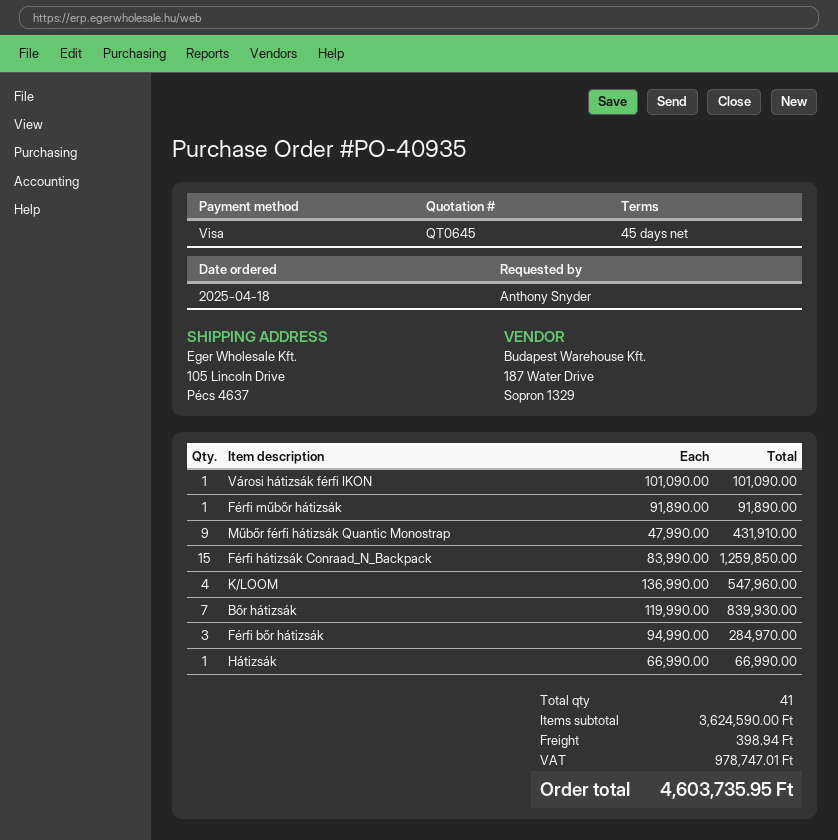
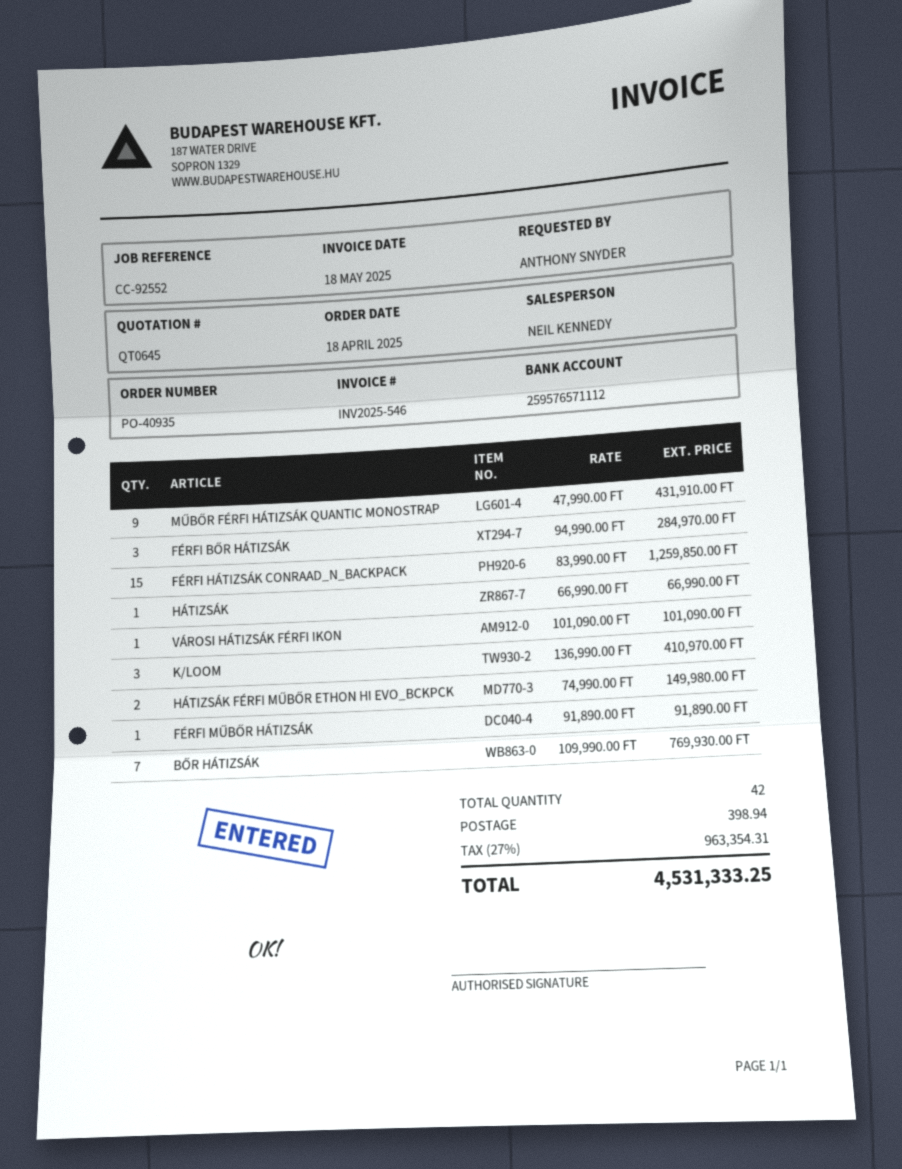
K/LOOM: 4 x 136990.00 = 547960.00 -> 3 x 136990.00 = 410970.00
Bőr hátizsák: 7 x 119990.00 = 839930.00 -> 7 x 109990.00 = 769930.00
HÁTIZSÁK FÉRFI MŰBŐR ETHON HI EVO_BCKPCK: none -> 2 x 74990.00 = 149980.00
total quantity: 41 -> 42
tax: 978747.01 -> 963354.31
total: 4603735.95 -> 4531333.25

